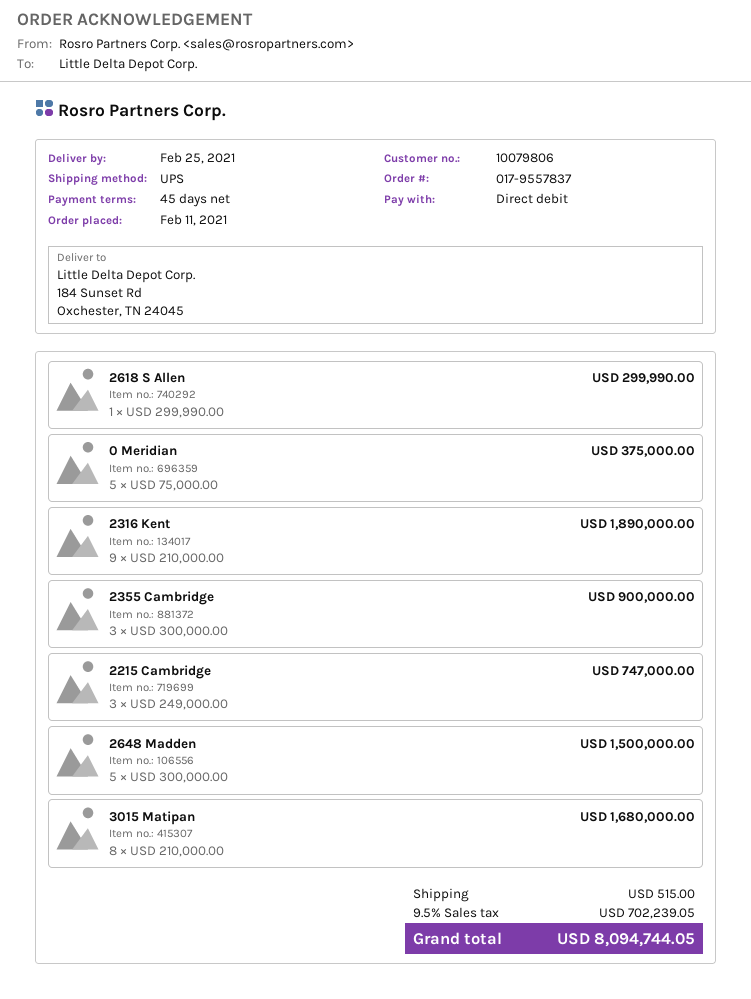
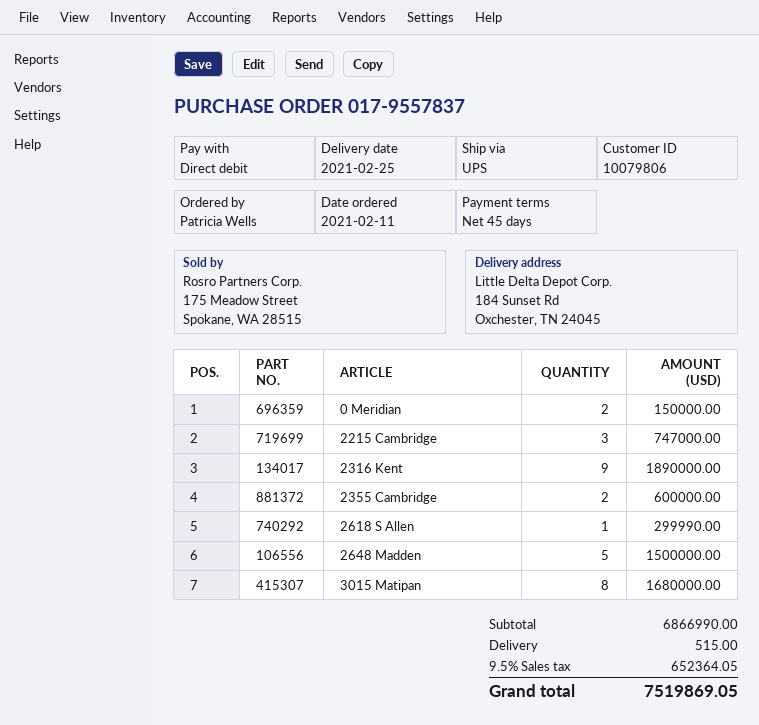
0 Meridian: 5 for 375000.00 -> 2 for 150000.00
2355 Cambridge: 3 for 900000.00 -> 2 for 600000.00
tax: 9.5% = 702239.05 -> 9.5% = 652364.05
total: 8094744.05 -> 7519869.05

